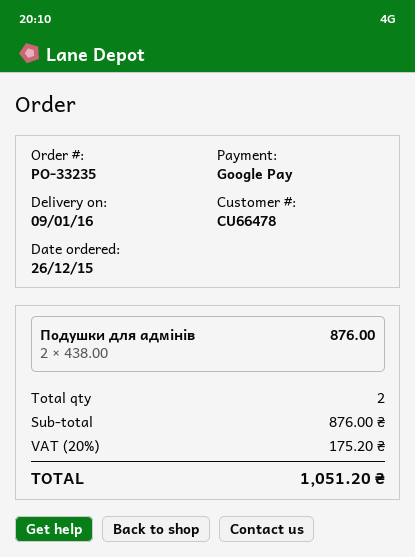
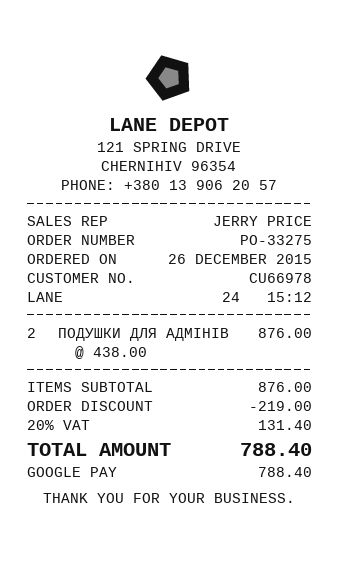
order number: PO-33235 -> PO-33275
customer number: CU66478 -> CU66978
discount: none -> 219.00
tax: 20% = 175.20 -> 20% = 131.40
total: 1051.20 -> 788.40

